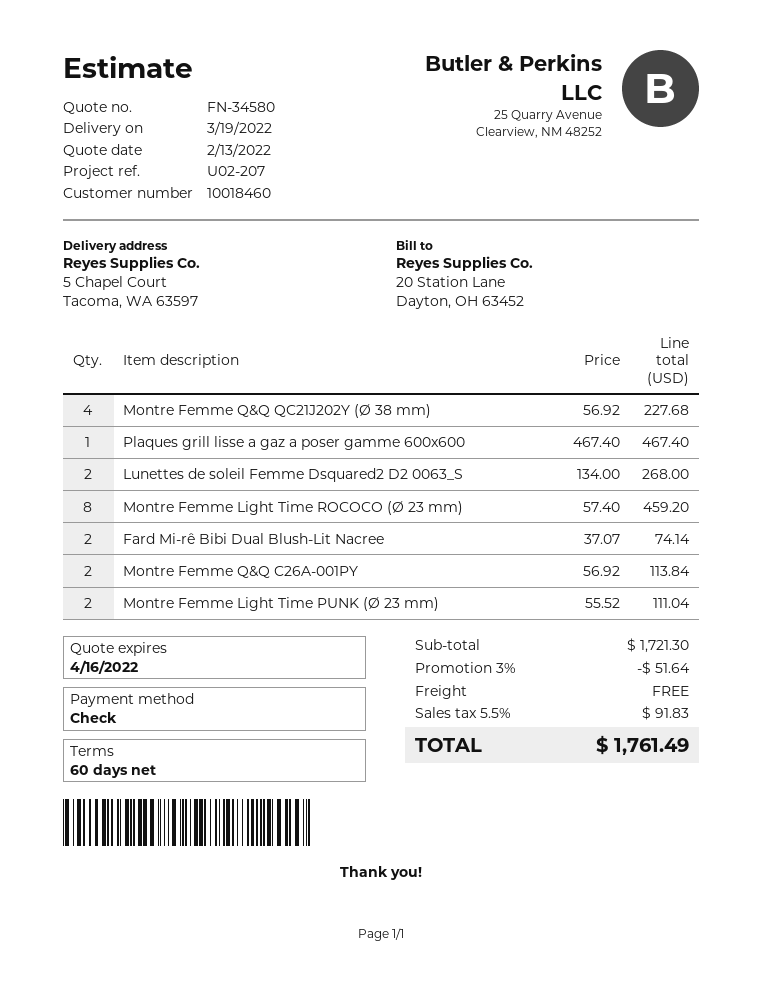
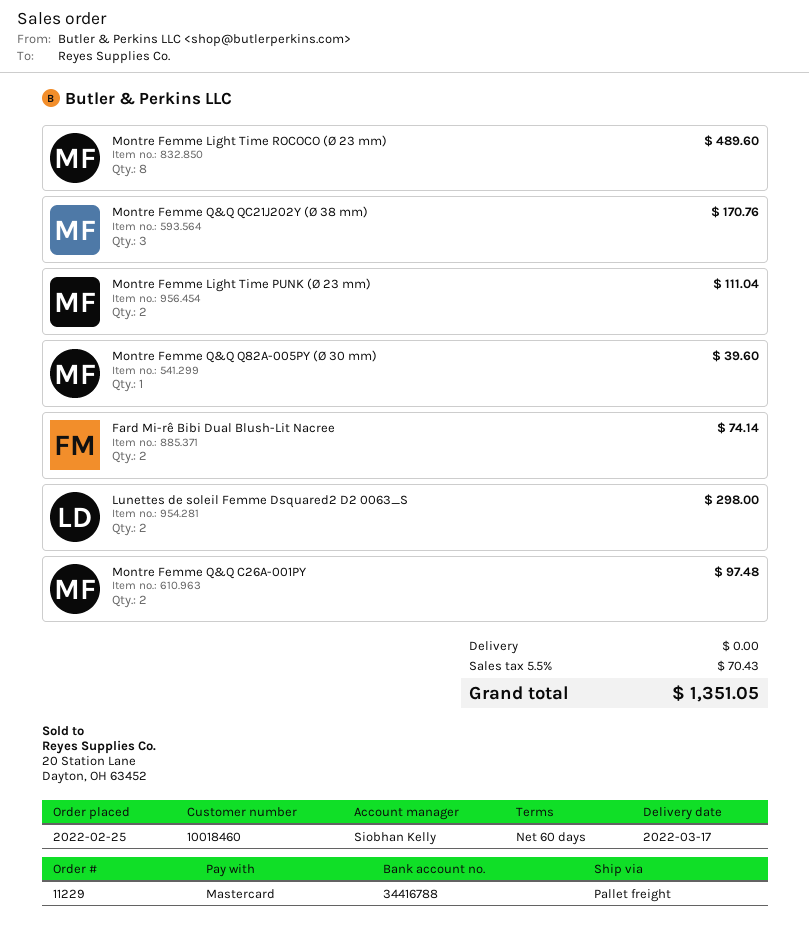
delivery date: 2022-03-19 -> 2022-03-17
payment method: cheque -> Mastercard
Montre Femme Q&Q QC21J202Y (Ø 38 mm): 4 for 227.68 -> 3 for 170.76
Plaques grill lisse a gaz a poser gamme 600x600: 1 for 467.40 -> none
Lunettes de soleil Femme Dsquared2 D2 0063_S: 2 for 268.00 -> 2 for 298.00
Montre Femme Light Time ROCOCO (Ø 23 mm): 8 for 459.20 -> 8 for 489.60
Montre Femme Q&Q C26A-001PY: 2 for 113.84 -> 2 for 97.48
Montre Femme Q&Q Q82A-005PY (Ø 30 mm): none -> 1 for 39.60
discount: 3% = 51.64 -> none
tax: 5.5% = 91.83 -> 5.5% = 70.43
total: 1761.49 -> 1351.05

